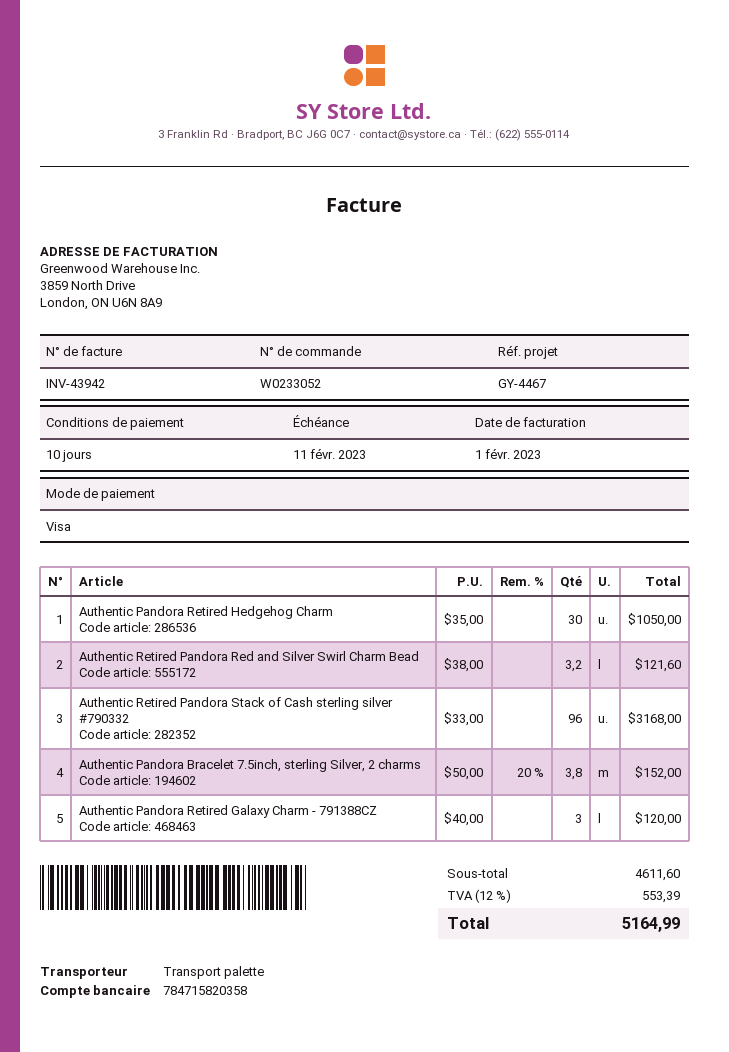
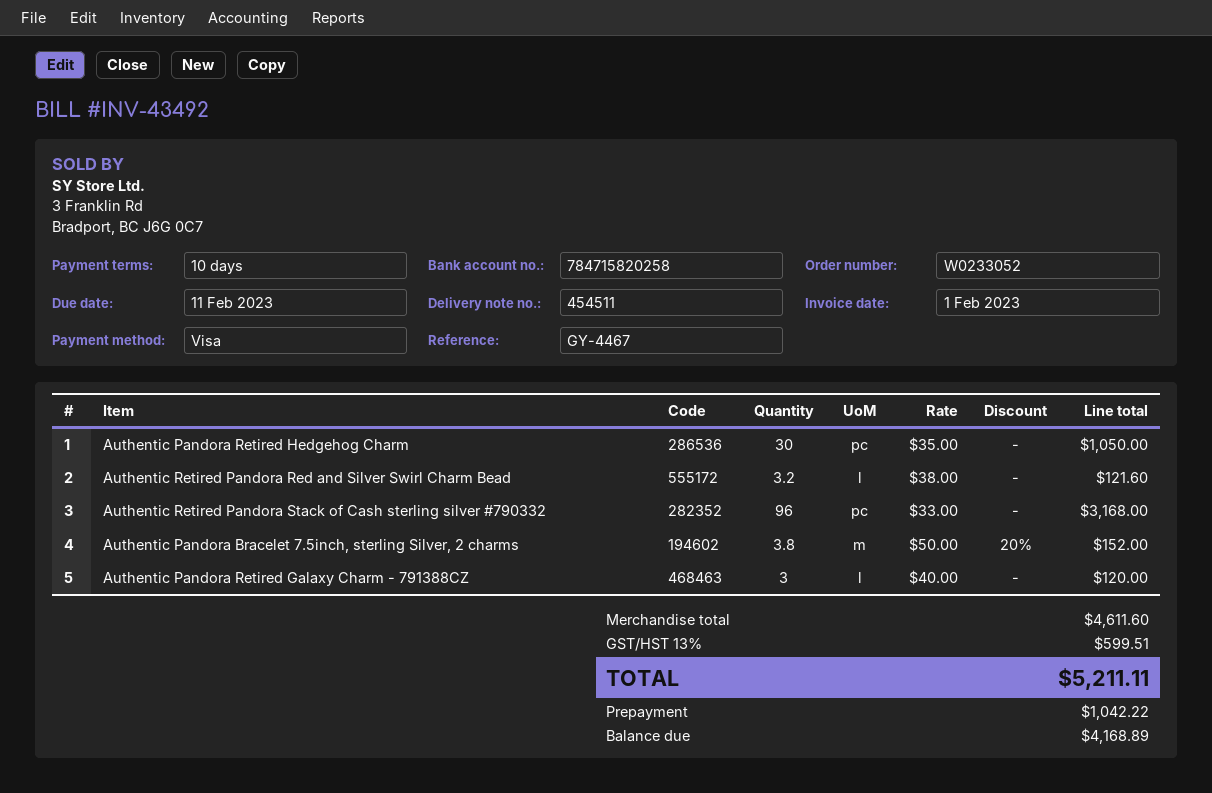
invoice number: INV-43942 -> INV-43492
bank account: 784715820358 -> 784715820258
tax: 12% = 553.39 -> 13% = 599.51
total: 5164.99 -> 5211.11

